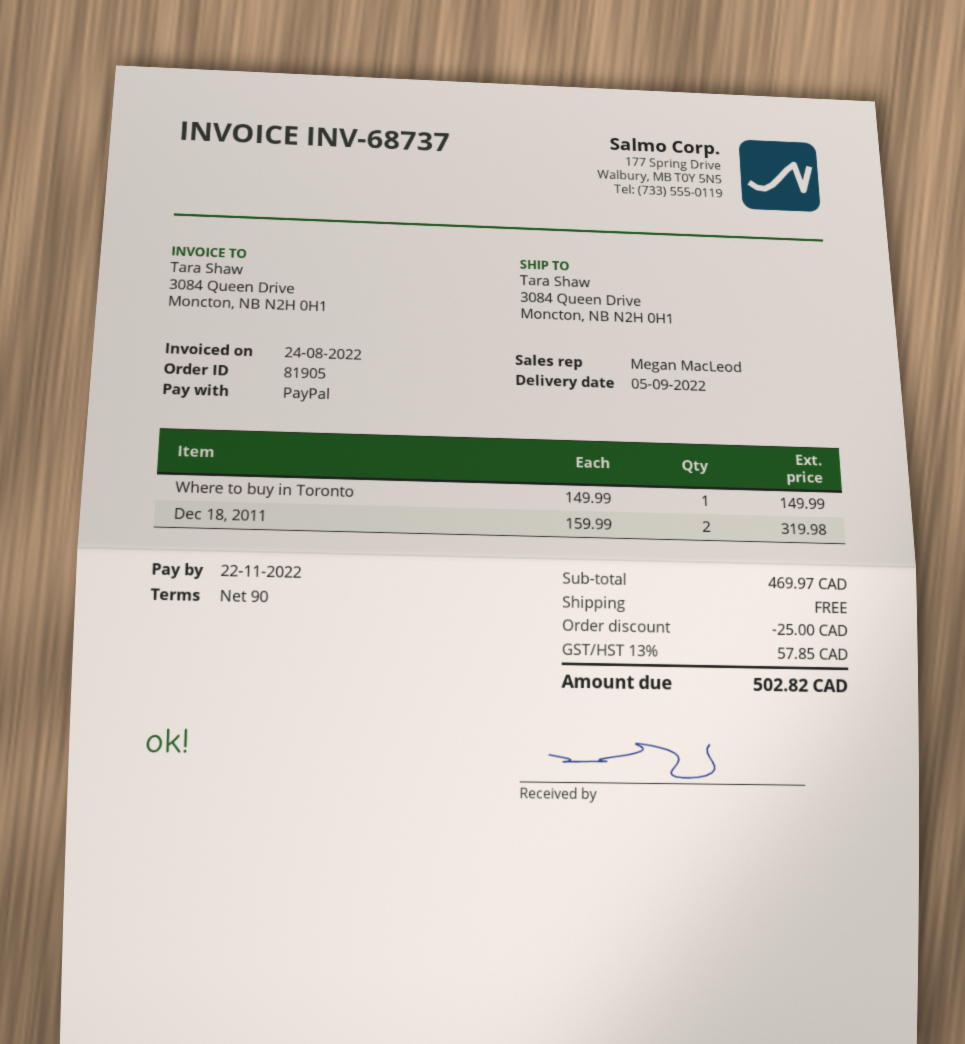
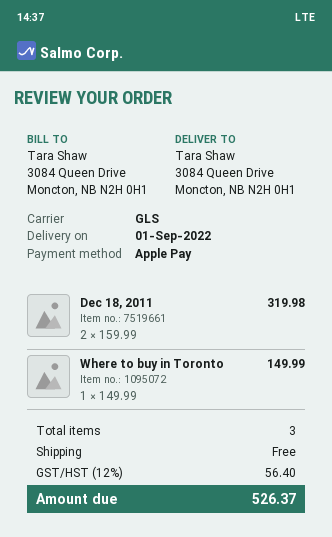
delivery date: 2022-09-05 -> 2022-09-01
payment method: PayPal -> Apple Pay
discount: 25.00 -> none
tax: 13% = 57.85 -> 12% = 56.40
total: 502.82 -> 526.37

